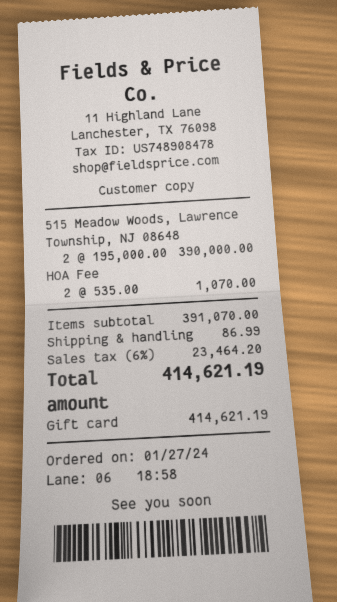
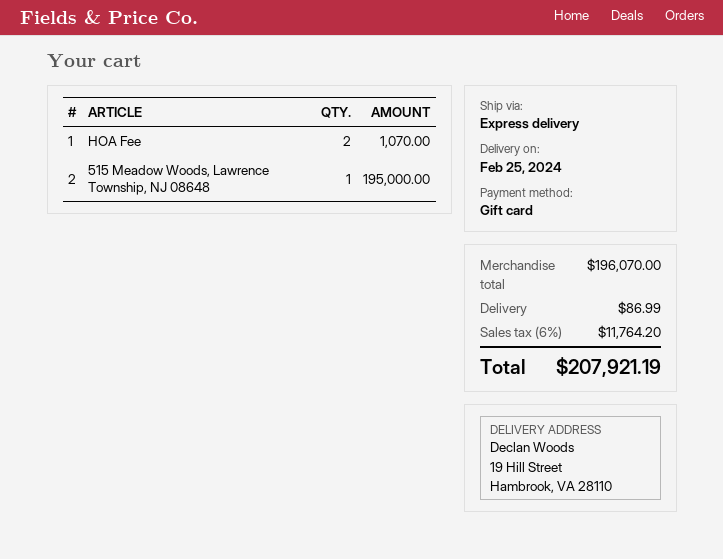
515 Meadow Woods, Lawrence Township, NJ 08648: 2 for 390000.00 -> 1 for 195000.00
subtotal: 391070.00 -> 196070.00
tax: 6% = 23464.20 -> 6% = 11764.20
total: 414621.19 -> 207921.19

